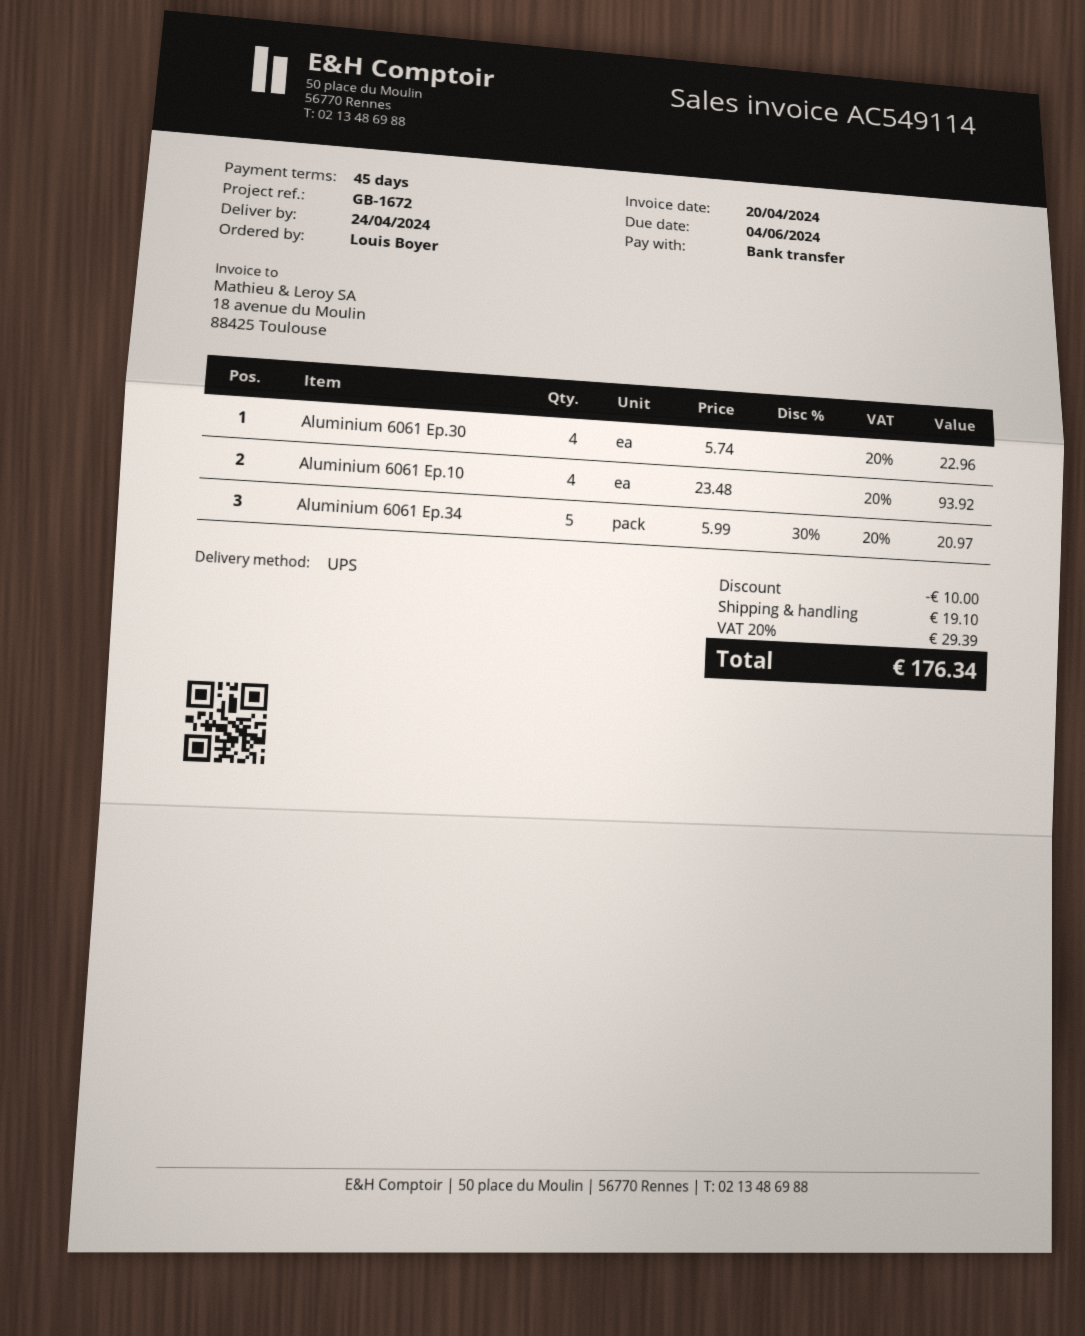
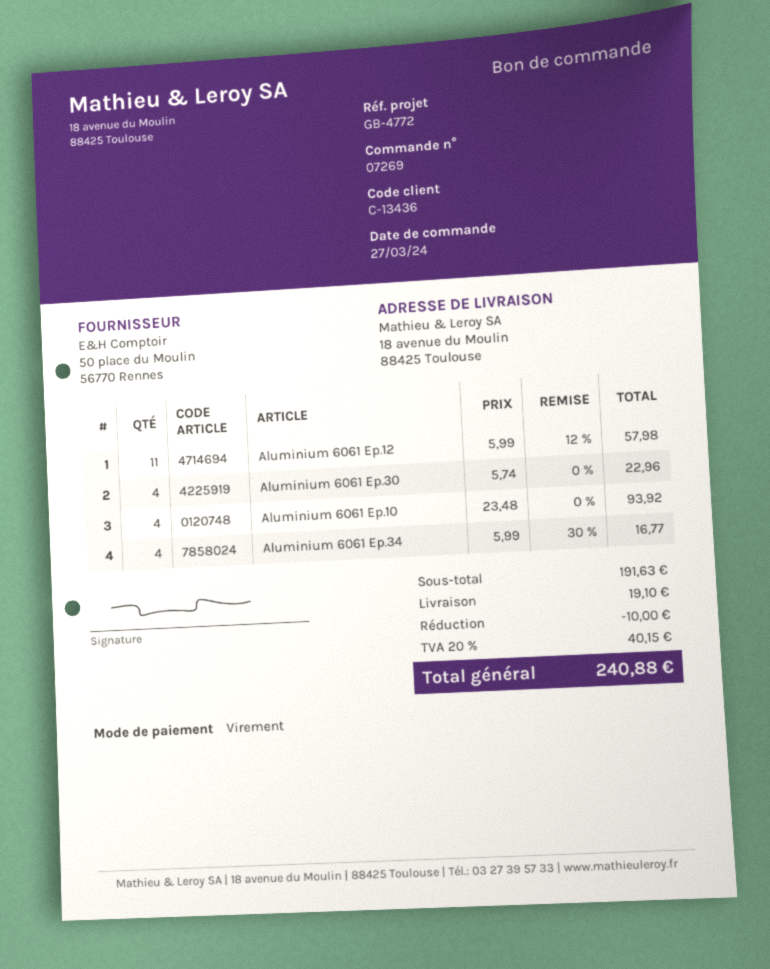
reference: GB-1672 -> GB-4772
Aluminium 6061 Ep.34: 5 x 5.99 - 30% = 20.97 -> 4 x 5.99 - 30% = 16.77
Aluminium 6061 Ep.12: none -> 11 x 5.99 - 12% = 57.98
tax: 20% = 29.39 -> 20% = 40.15
total: 176.34 -> 240.88

